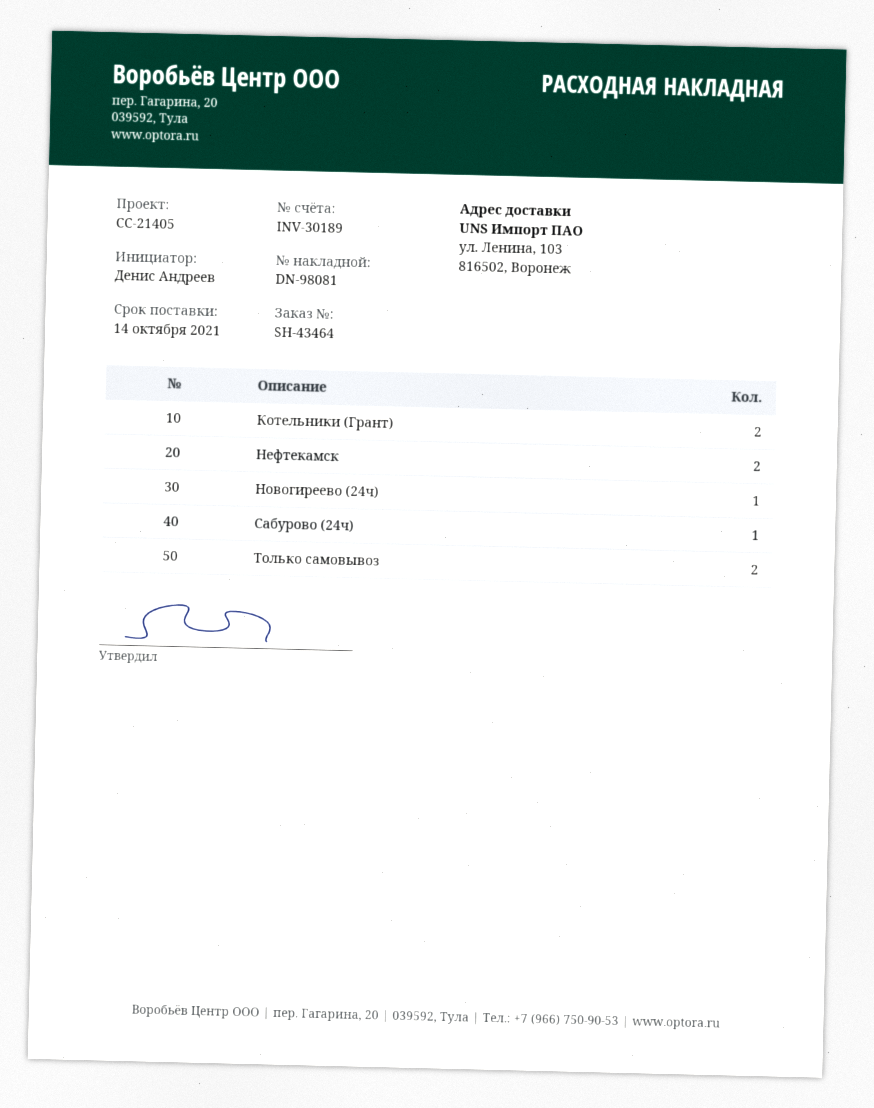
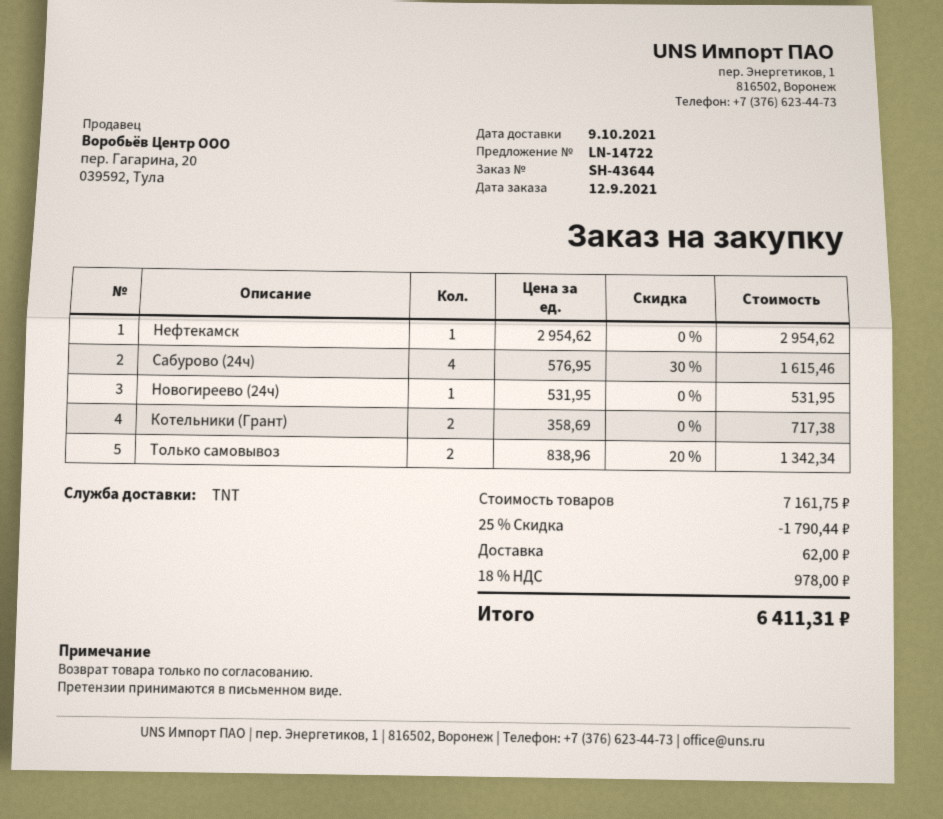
order number: SH-43464 -> SH-43644
delivery date: 2021-10-14 -> 2021-10-09
Нефтекамск: 2 -> 1
Сабурово (24ч): 1 -> 4

